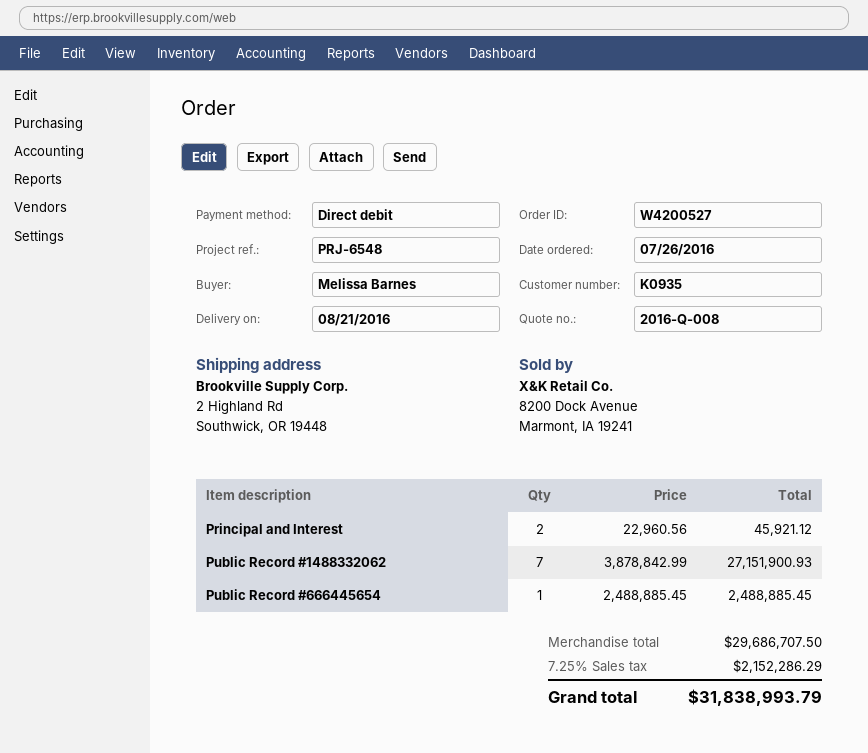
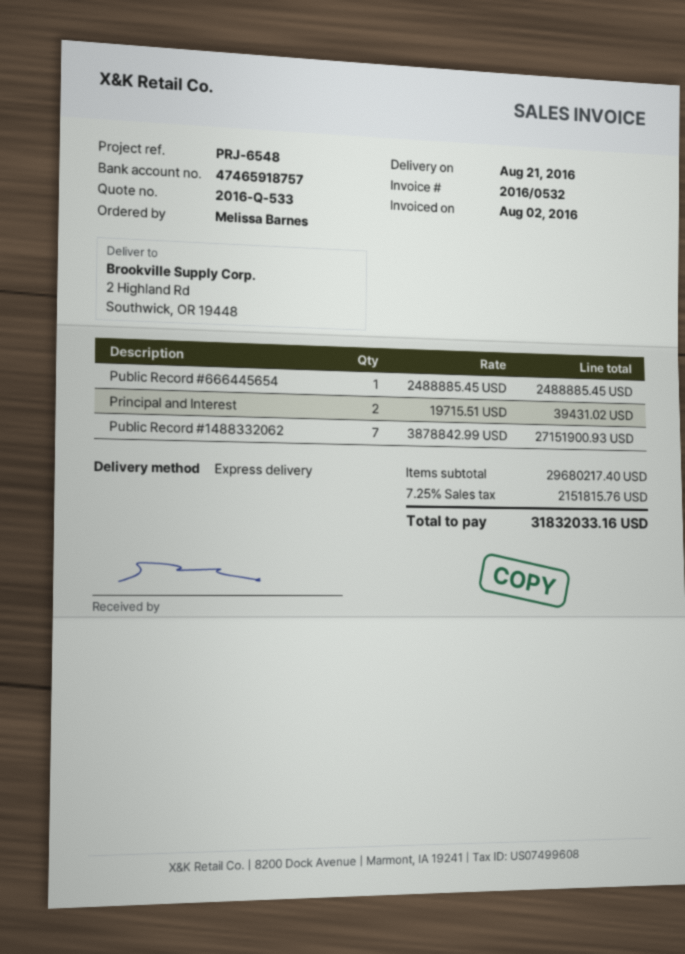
quote number: 2016-Q-008 -> 2016-Q-533
Principal and Interest: 2 x 22960.56 = 45921.12 -> 2 x 19715.51 = 39431.02
subtotal: 29686707.50 -> 29680217.40
tax: 7.25% = 2152286.29 -> 7.25% = 2151815.76
total: 31838993.79 -> 31832033.16

